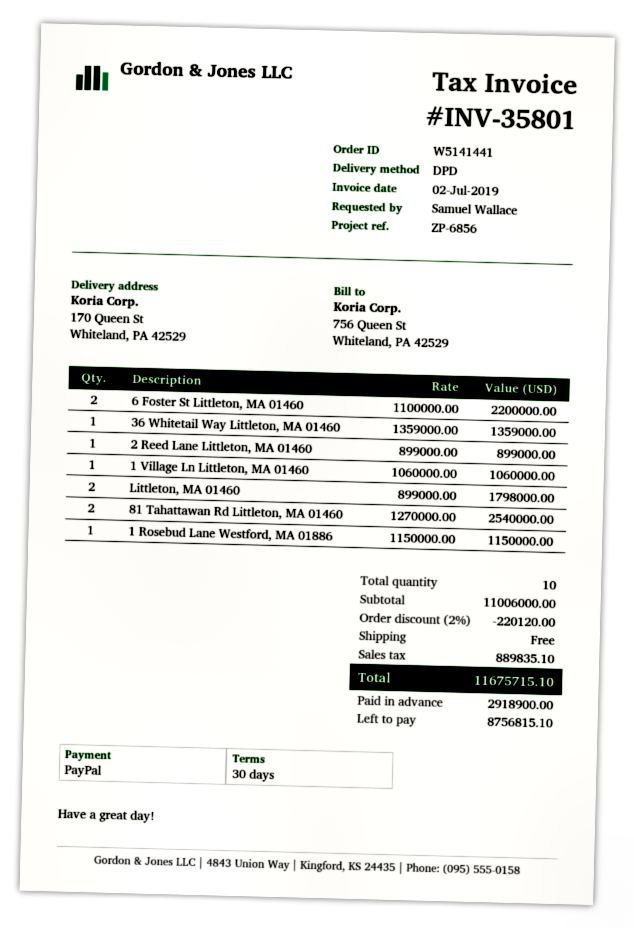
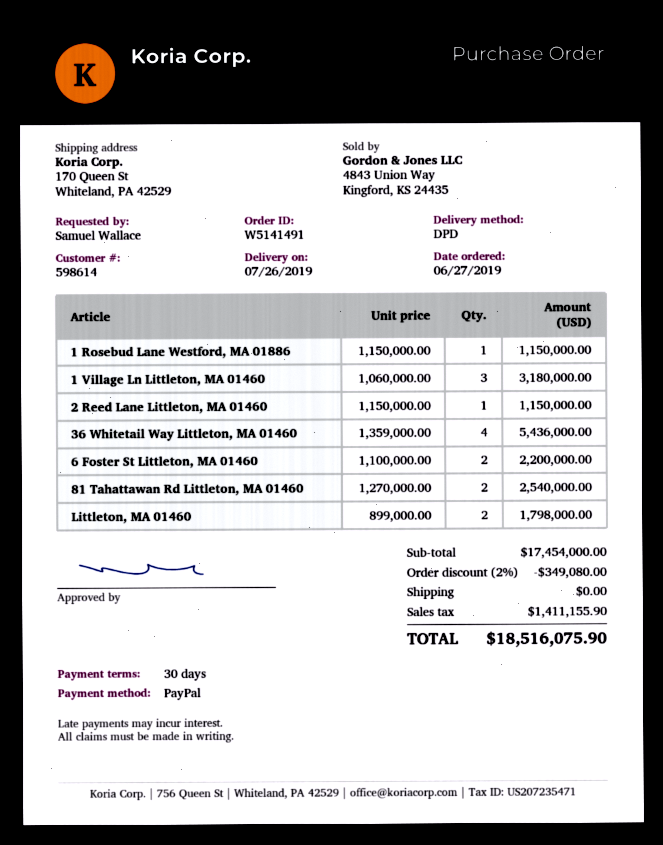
order number: W5141441 -> W5141491
36 Whitetail Way Littleton, MA 01460: 1 x 1359000.00 = 1359000.00 -> 4 x 1359000.00 = 5436000.00
2 Reed Lane Littleton, MA 01460: 1 x 899000.00 = 899000.00 -> 1 x 1150000.00 = 1150000.00
1 Village Ln Littleton, MA 01460: 1 x 1060000.00 = 1060000.00 -> 3 x 1060000.00 = 3180000.00
subtotal: 11006000.00 -> 17454000.00
discount: 2% = 220120.00 -> 2% = 349080.00
tax: 889835.10 -> 1411155.90
total: 11675715.10 -> 18516075.90

